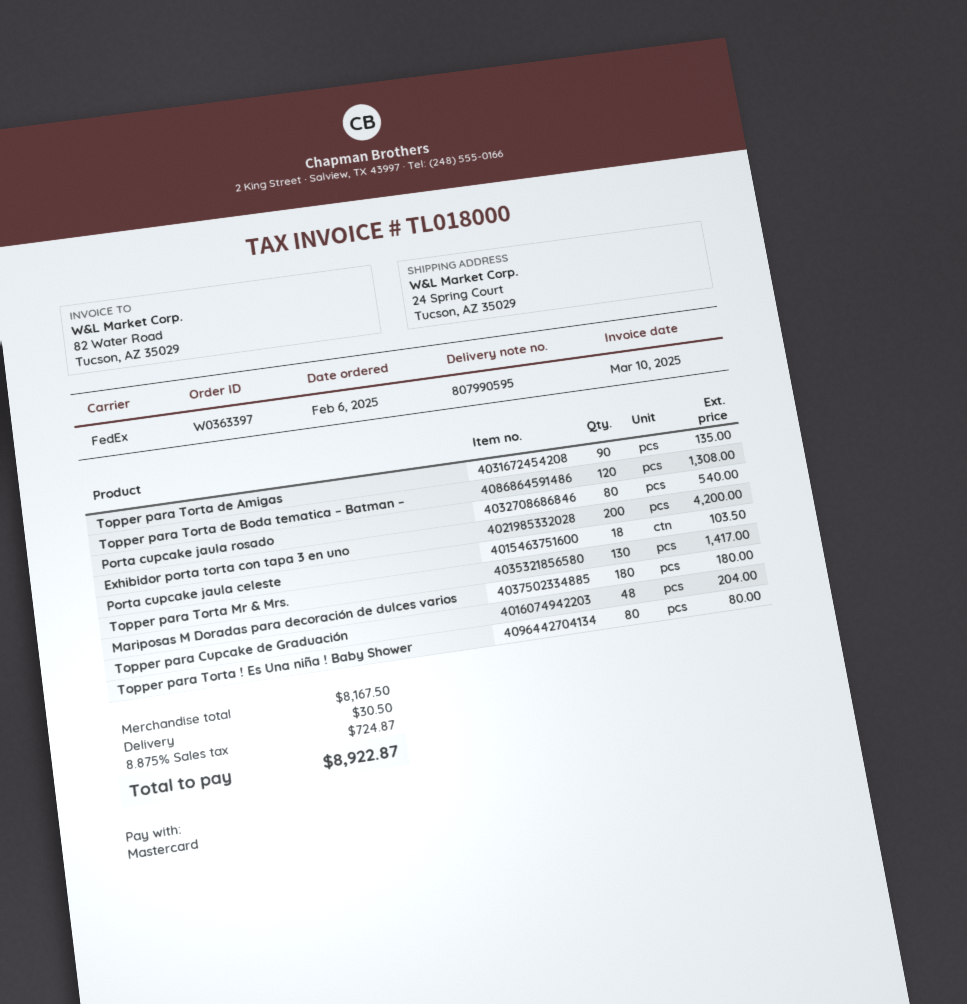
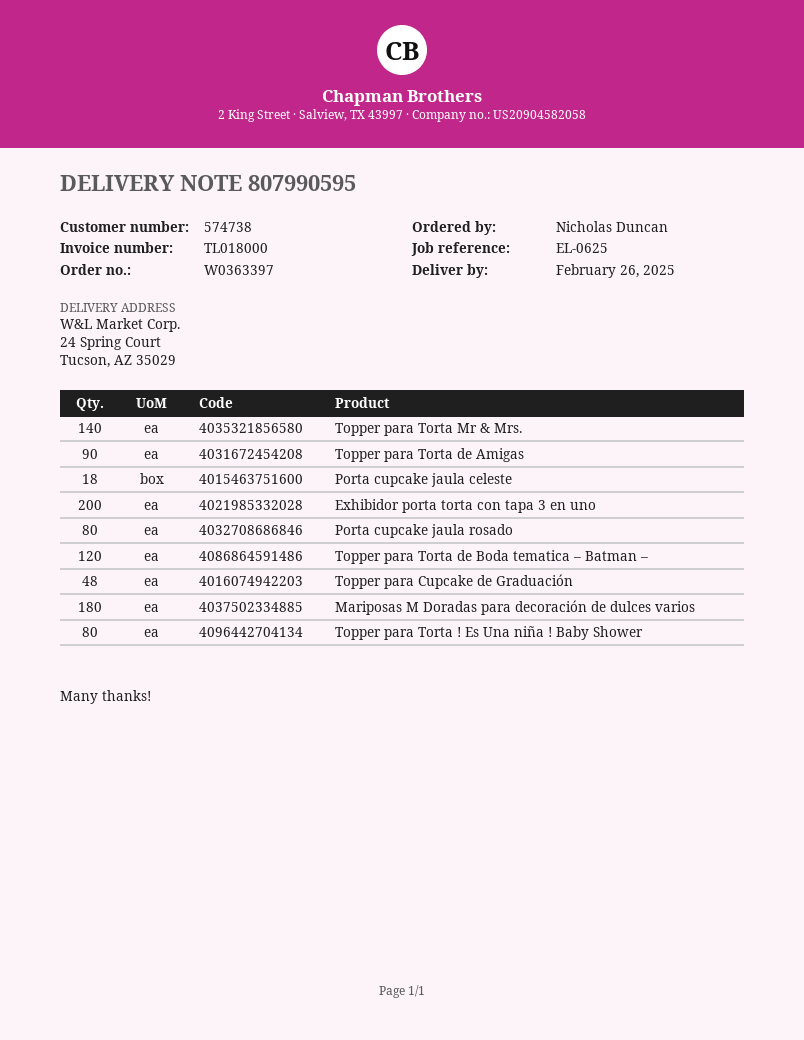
Topper para Torta Mr & Mrs.: 130 -> 140

